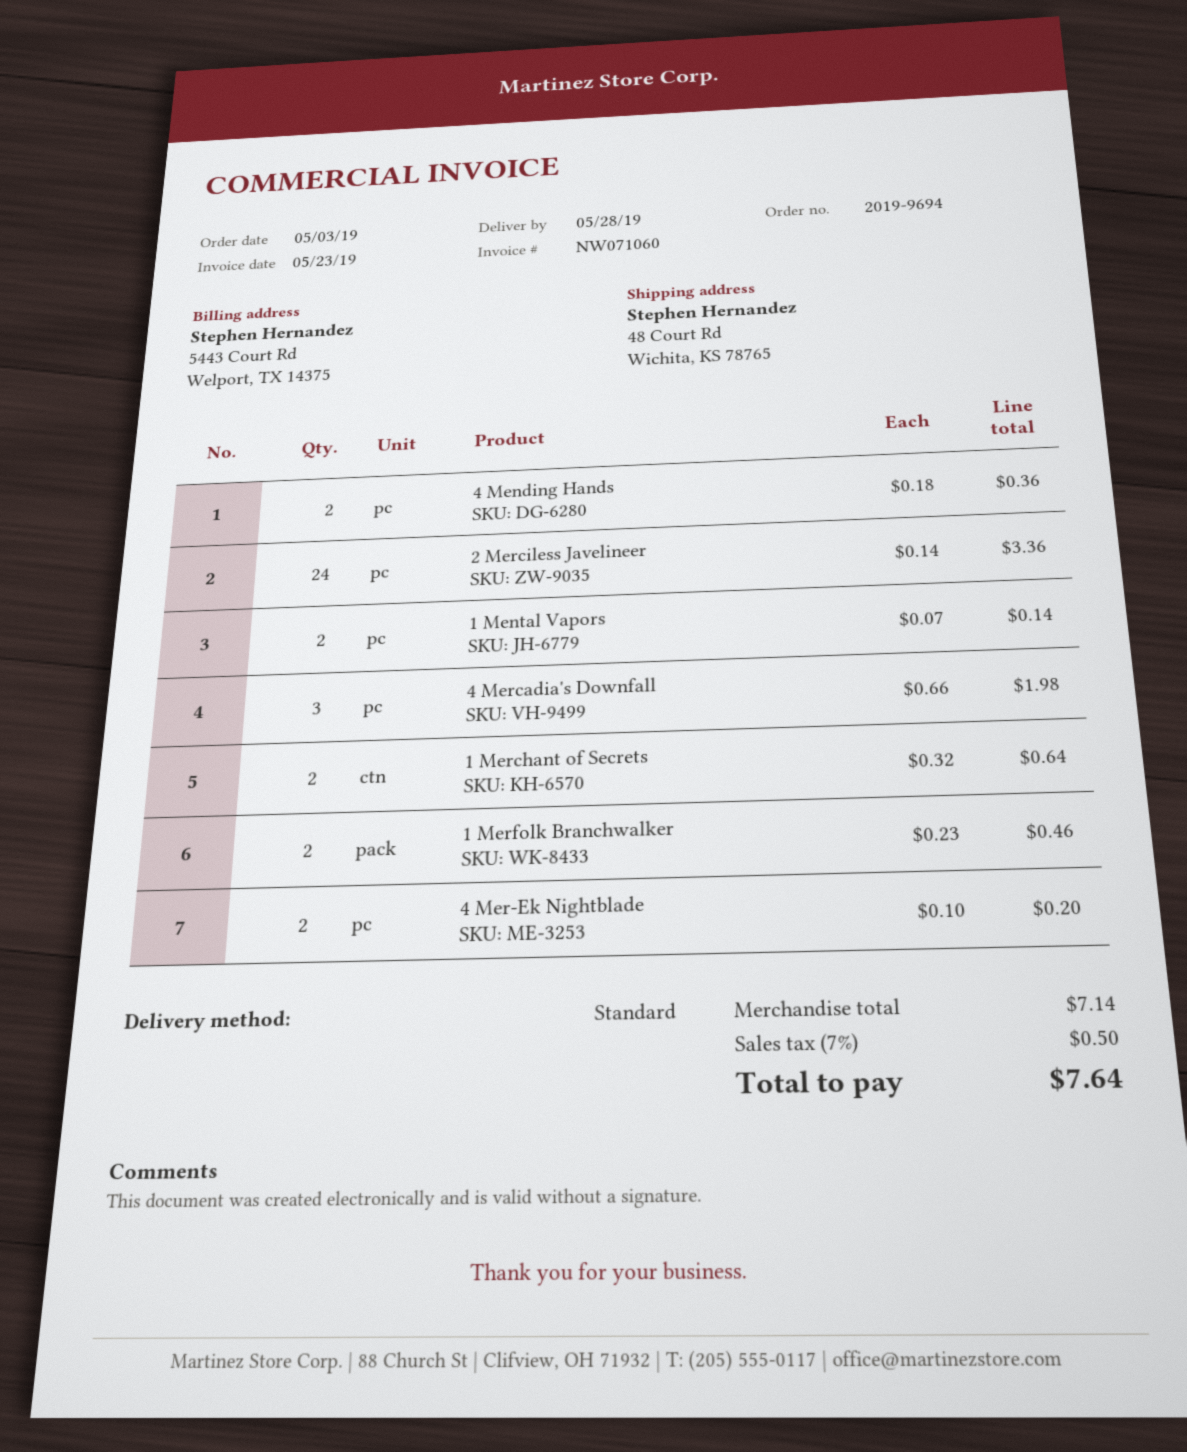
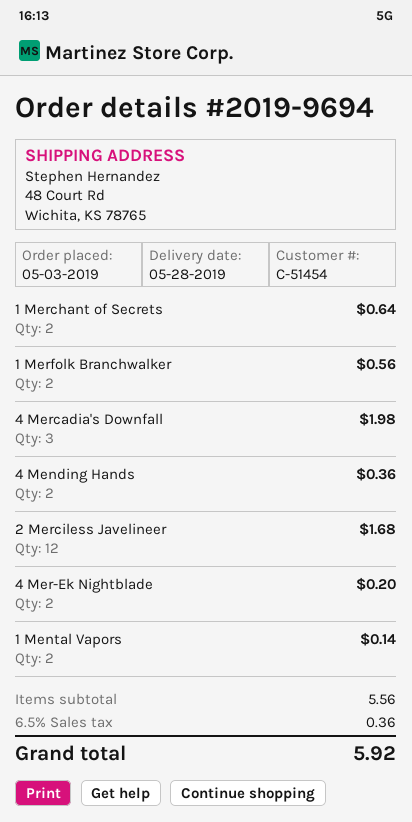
2 Merciless Javelineer: 24 for 3.36 -> 12 for 1.68
1 Merfolk Branchwalker: 2 for 0.46 -> 2 for 0.56
subtotal: 7.14 -> 5.56
tax: 7% = 0.50 -> 6.5% = 0.36
total: 7.64 -> 5.92

